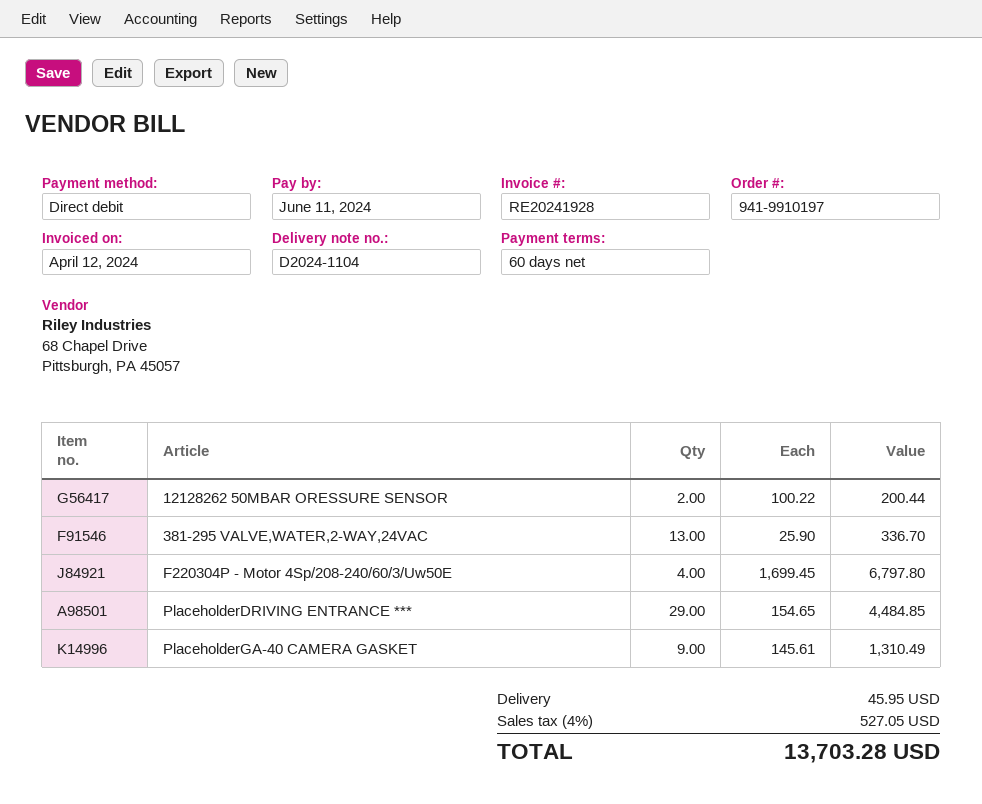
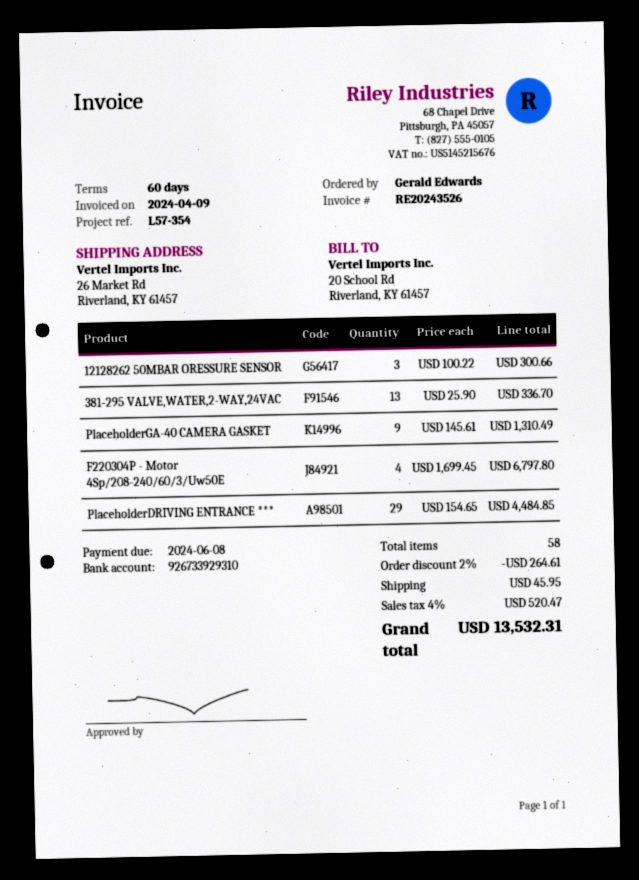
invoice number: RE20241928 -> RE20243526
invoice date: 2024-04-12 -> 2024-04-09
due date: 2024-06-11 -> 2024-06-08
12128262 50MBAR ORESSURE SENSOR: 2 x 100.22 = 200.44 -> 3 x 100.22 = 300.66
discount: none -> 2% = 264.61
tax: 4% = 527.05 -> 4% = 520.47
total: 13703.28 -> 13532.31

